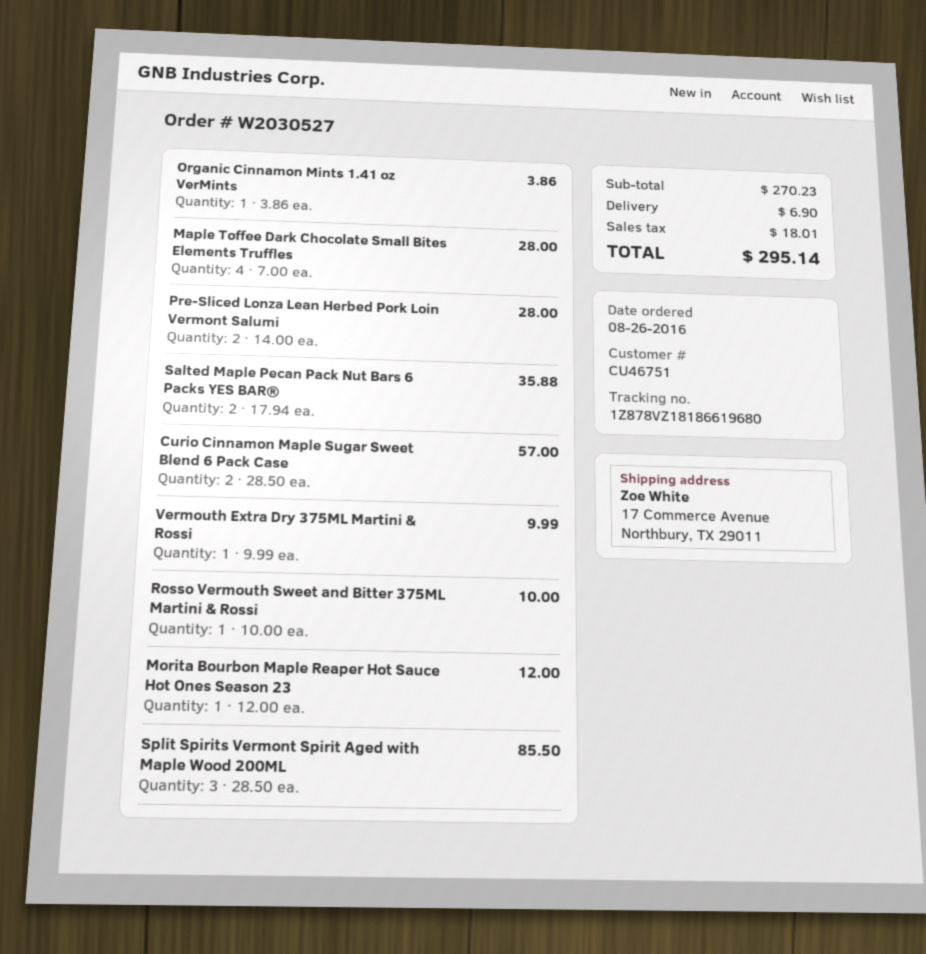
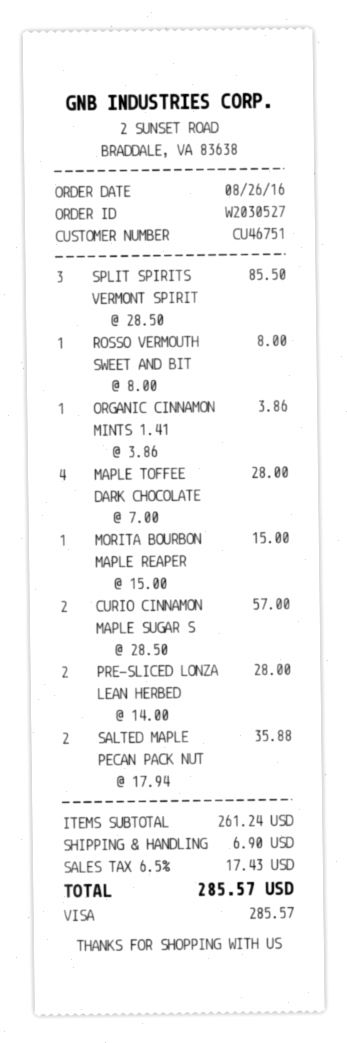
Vermouth Extra Dry 375ML Martini & Rossi: 1 x 9.99 = 9.99 -> none
Rosso Vermouth Sweet and Bitter 375ML Martini & Rossi: 1 x 10.00 = 10.00 -> 1 x 8.00 = 8.00
Morita Bourbon Maple Reaper Hot Sauce Hot Ones Season 23: 1 x 12.00 = 12.00 -> 1 x 15.00 = 15.00
subtotal: 270.23 -> 261.24
tax: 18.01 -> 17.43
total: 295.14 -> 285.57

